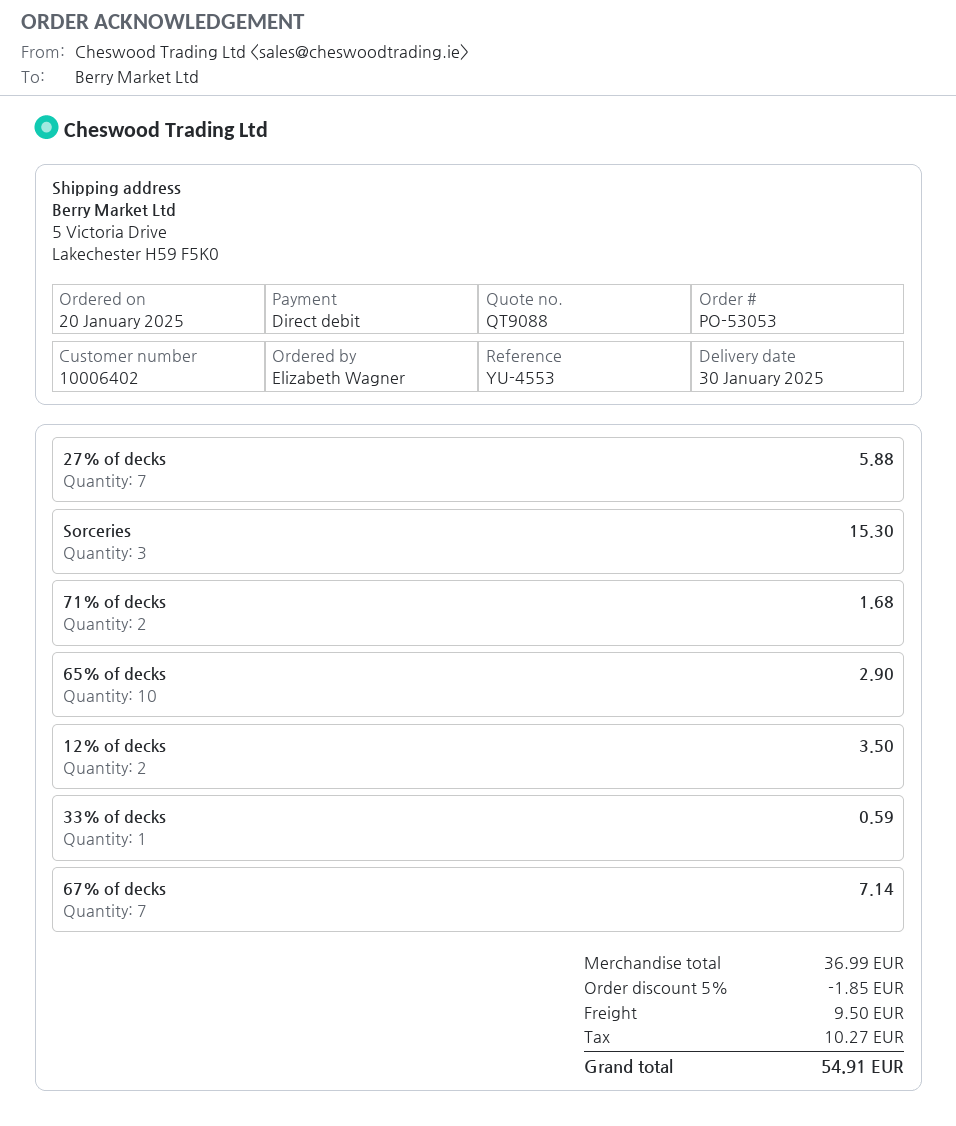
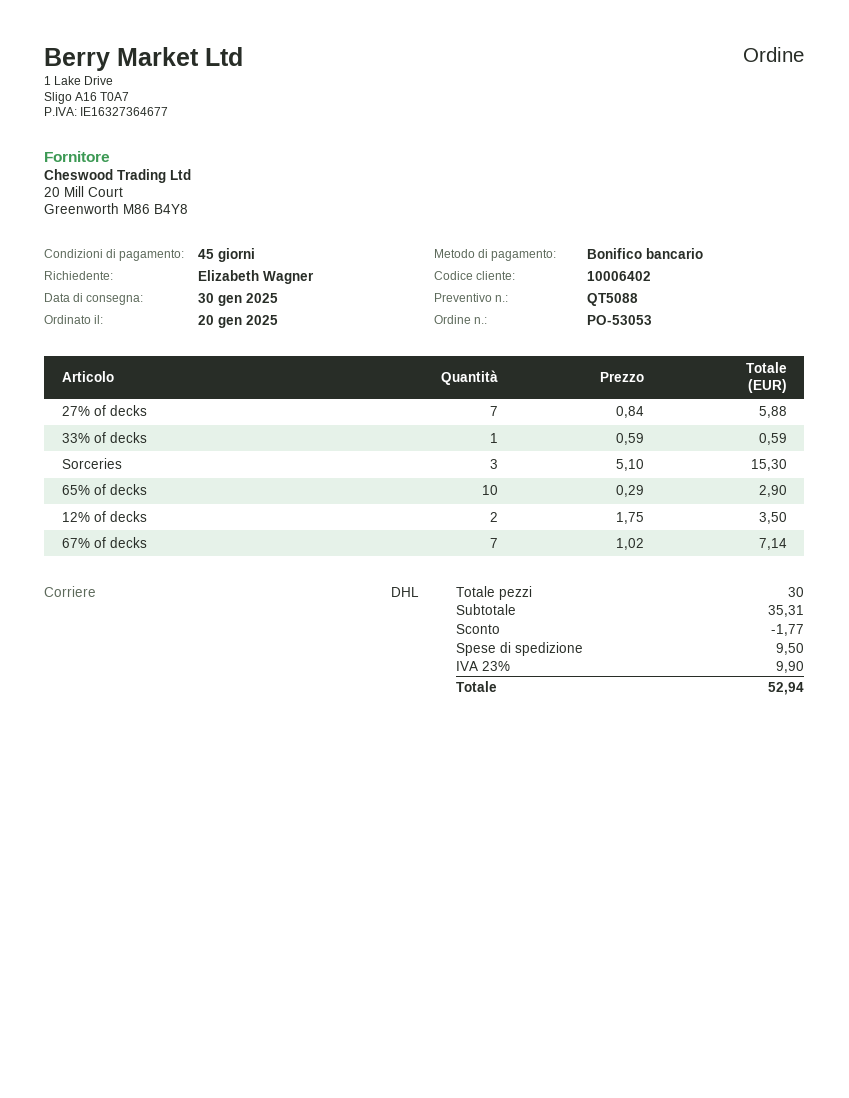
quote number: QT9088 -> QT5088
payment method: direct debit -> bank transfer
71% of decks: 2 for 1.68 -> none
subtotal: 36.99 -> 35.31
discount: 1.85 -> 1.77
tax: 10.27 -> 9.90
total: 54.91 -> 52.94

